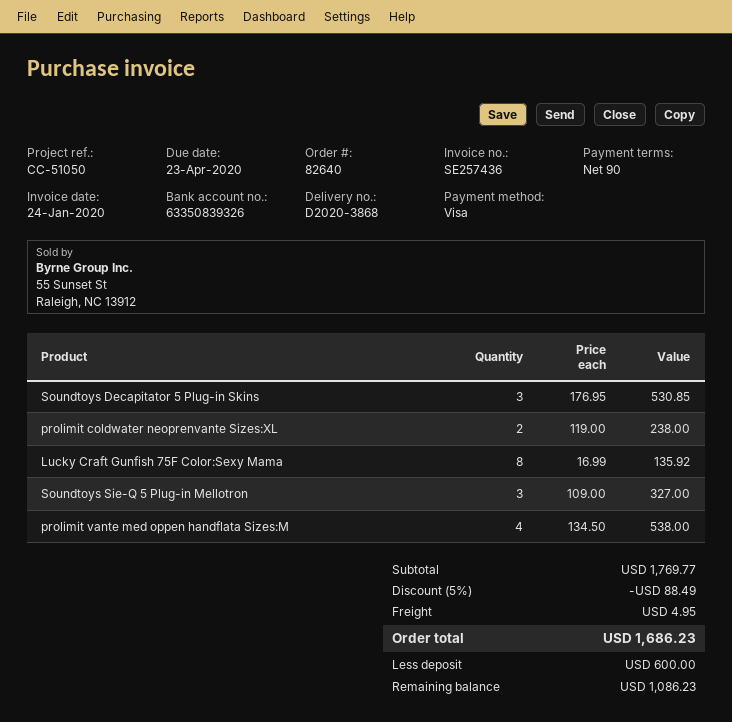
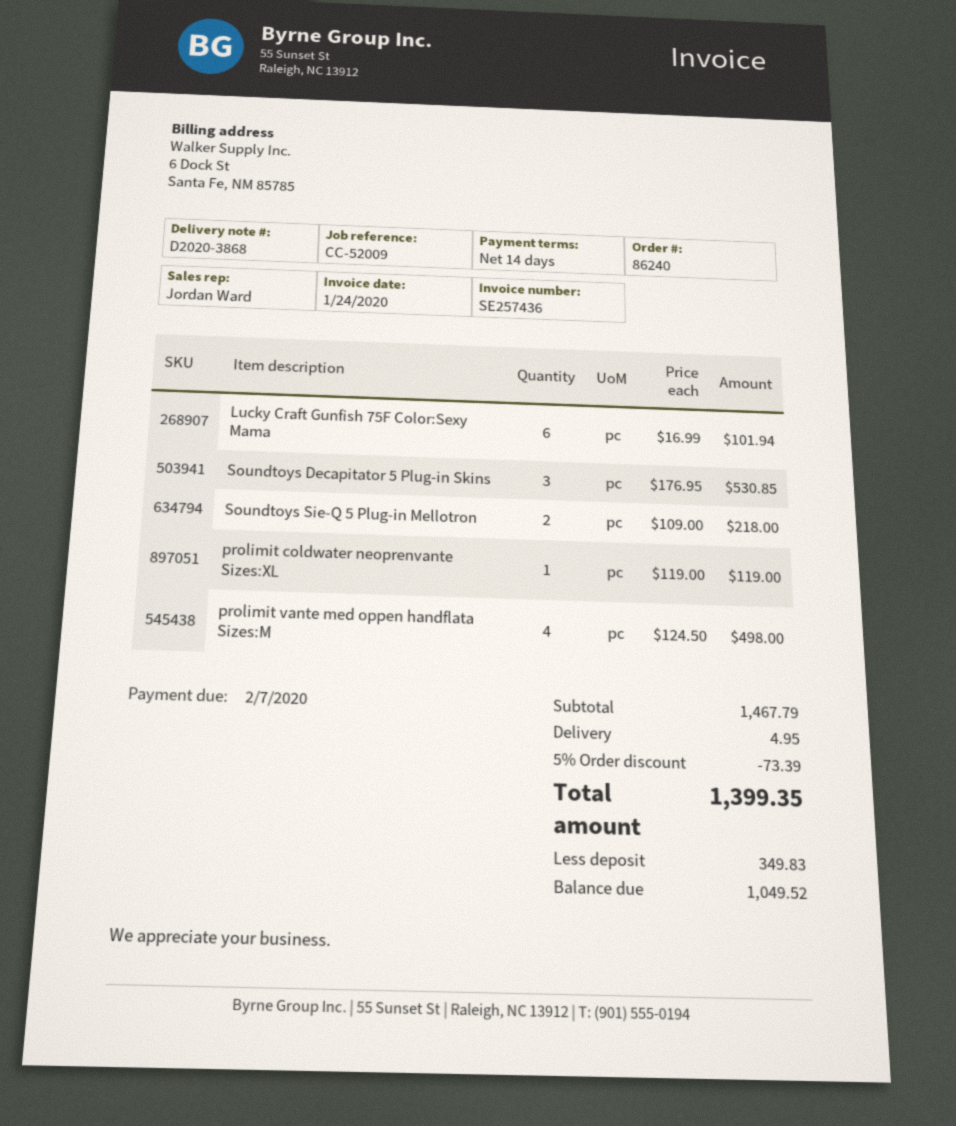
order number: 82640 -> 86240
payment terms: 90 days -> 14 days
due date: 2020-04-23 -> 2020-02-07
reference: CC-51050 -> CC-52009
prolimit coldwater neoprenvante Sizes:XL: 2 x 119.00 = 238.00 -> 1 x 119.00 = 119.00
Lucky Craft Gunfish 75F Color:Sexy Mama: 8 x 16.99 = 135.92 -> 6 x 16.99 = 101.94
Soundtoys Sie-Q 5 Plug-in Mellotron: 3 x 109.00 = 327.00 -> 2 x 109.00 = 218.00
prolimit vante med oppen handflata Sizes:M: 4 x 134.50 = 538.00 -> 4 x 124.50 = 498.00
subtotal: 1769.77 -> 1467.79
discount: 5% = 88.49 -> 5% = 73.39
total: 1686.23 -> 1399.35
deposit: 600.00 -> 349.83
balance: 1086.23 -> 1049.52

